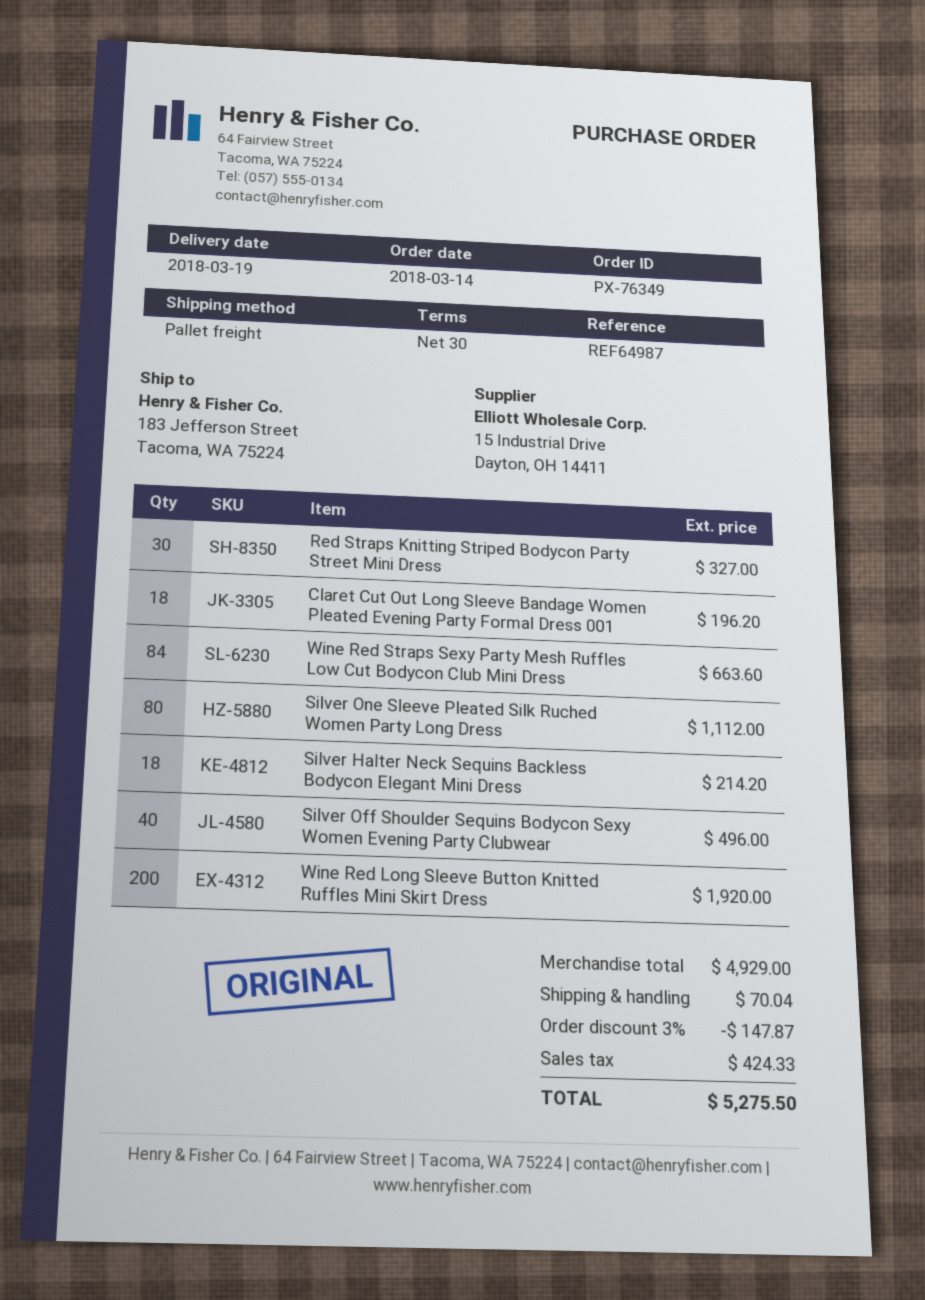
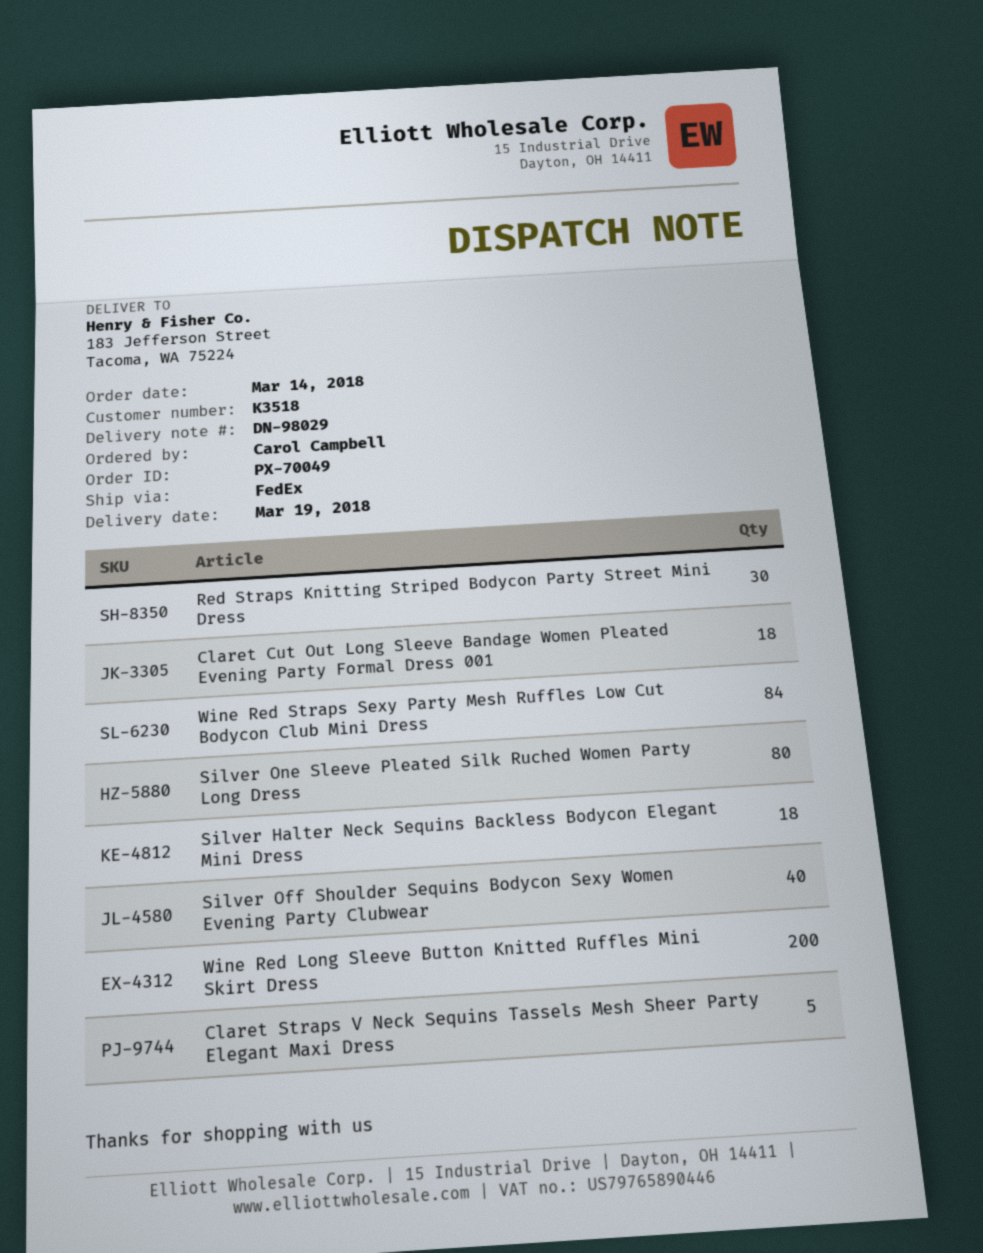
order number: PX-76349 -> PX-70049
shipping method: pallet freight -> FedEx
Claret Straps V Neck Sequins Tassels Mesh Sheer Party Elegant Maxi Dress: none -> 5

